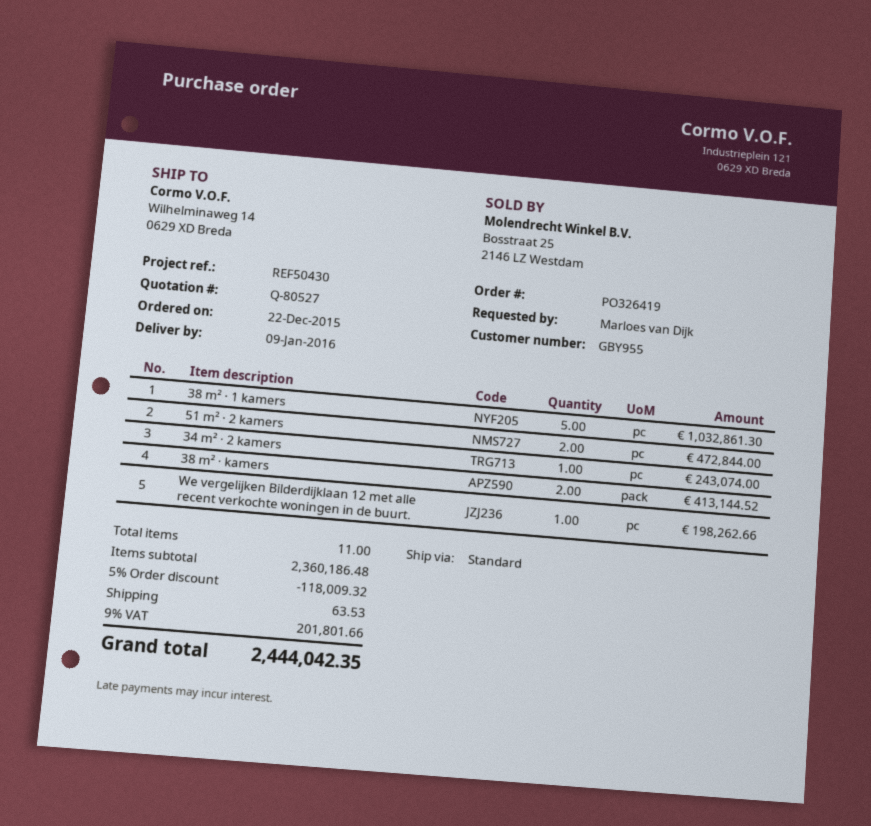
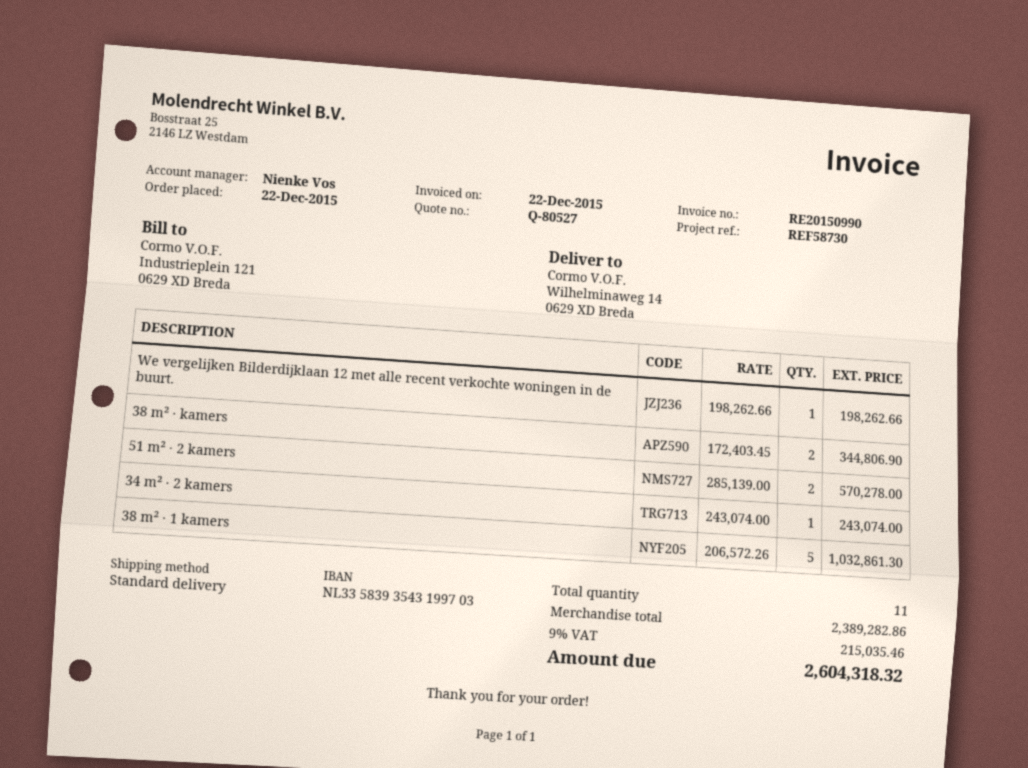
reference: REF50430 -> REF58730
51 m² · 2 kamers: 2 for 472844.00 -> 2 for 570278.00
38 m² · kamers: 2 for 413144.52 -> 2 for 344806.90
subtotal: 2360186.48 -> 2389282.86
discount: 5% = 118009.32 -> none
shipping: 63.53 -> none
tax: 9% = 201801.66 -> 9% = 215035.46
total: 2444042.35 -> 2604318.32

